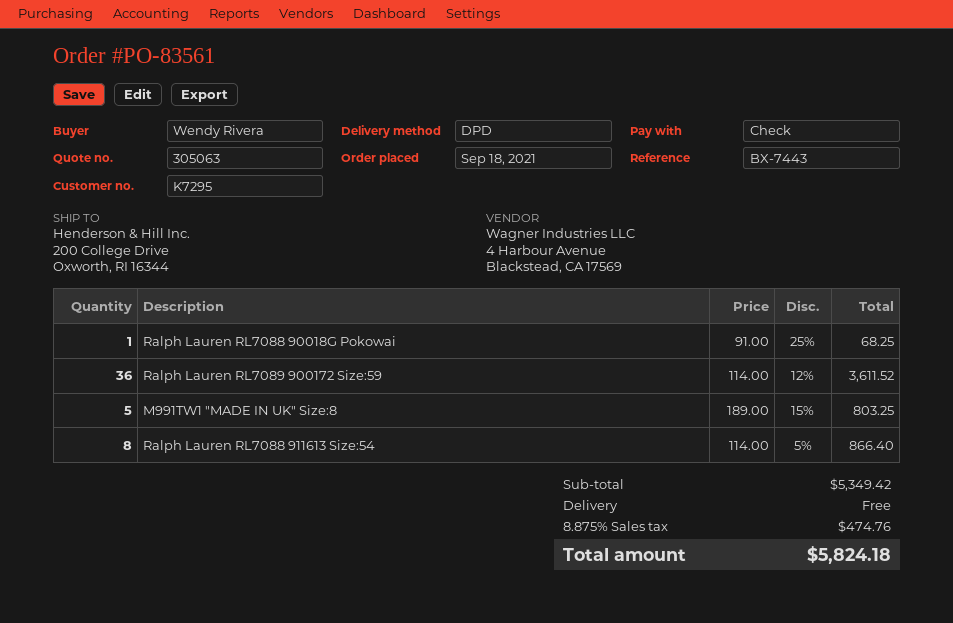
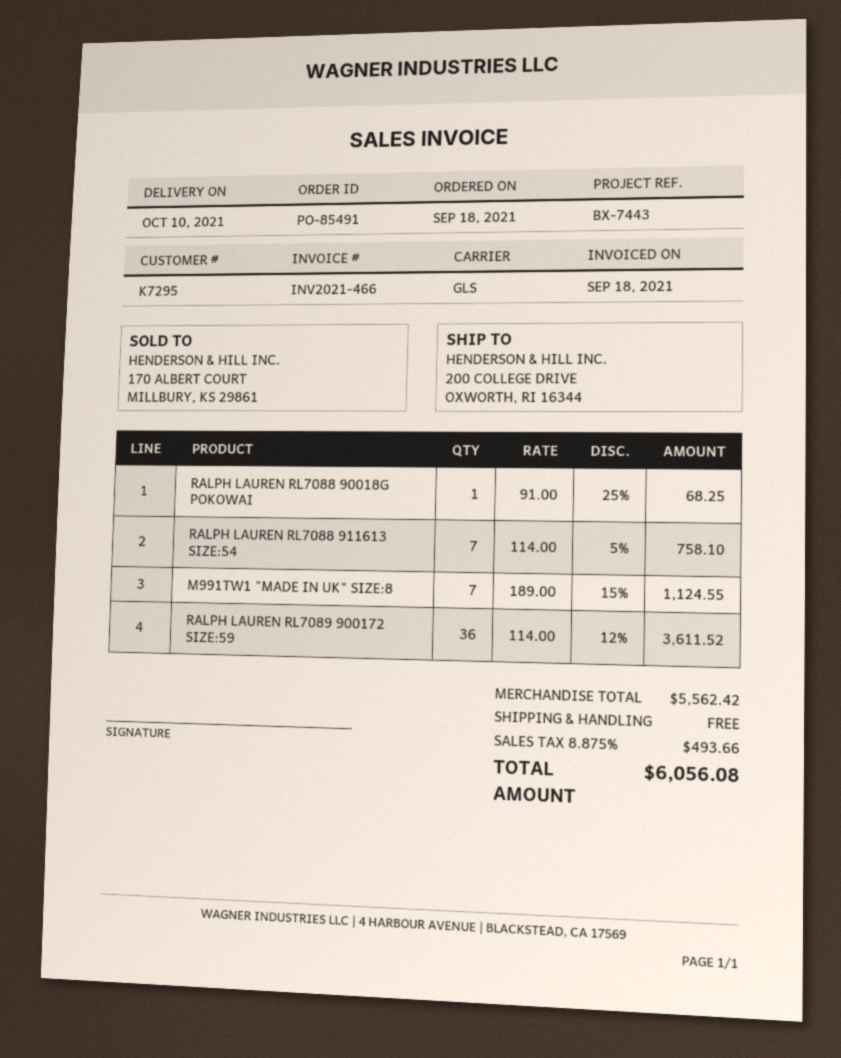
order number: PO-83561 -> PO-85491
shipping method: DPD -> GLS
M991TW1 "MADE IN UK" Size:8: 5 x 189.00 - 15% = 803.25 -> 7 x 189.00 - 15% = 1124.55
Ralph Lauren RL7088 911613 Size:54: 8 x 114.00 - 5% = 866.40 -> 7 x 114.00 - 5% = 758.10
subtotal: 5349.42 -> 5562.42
tax: 8.875% = 474.76 -> 8.875% = 493.66
total: 5824.18 -> 6056.08

